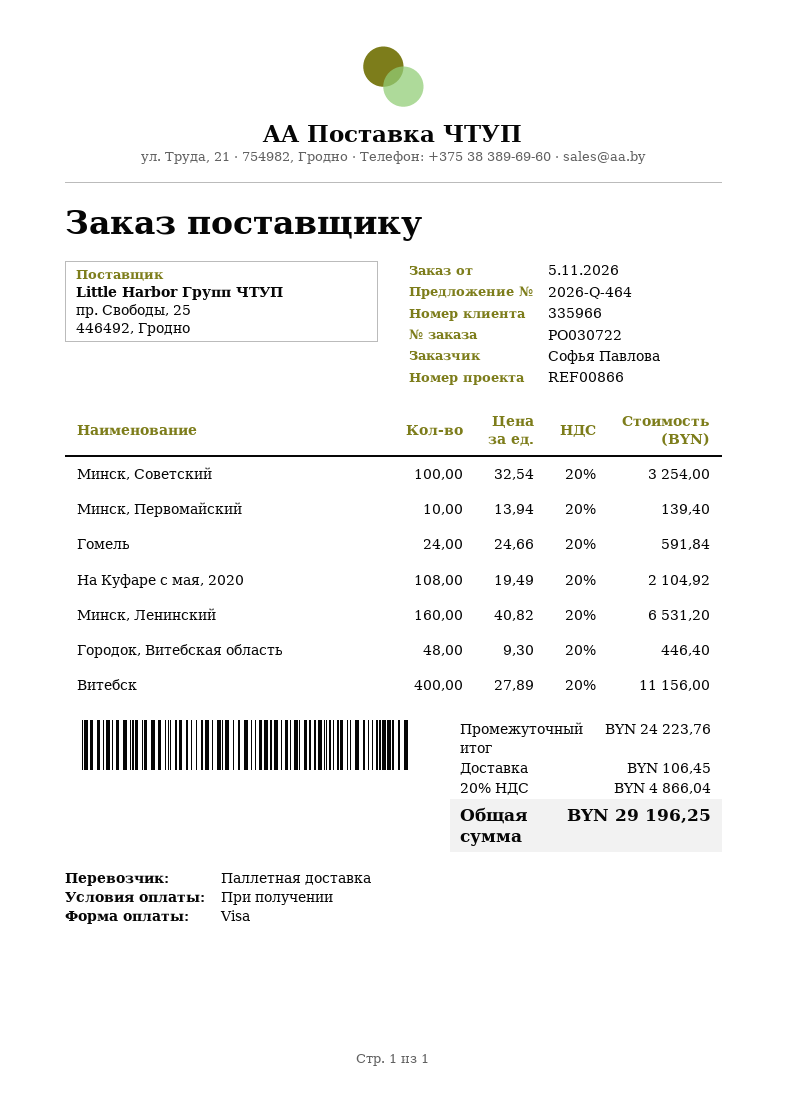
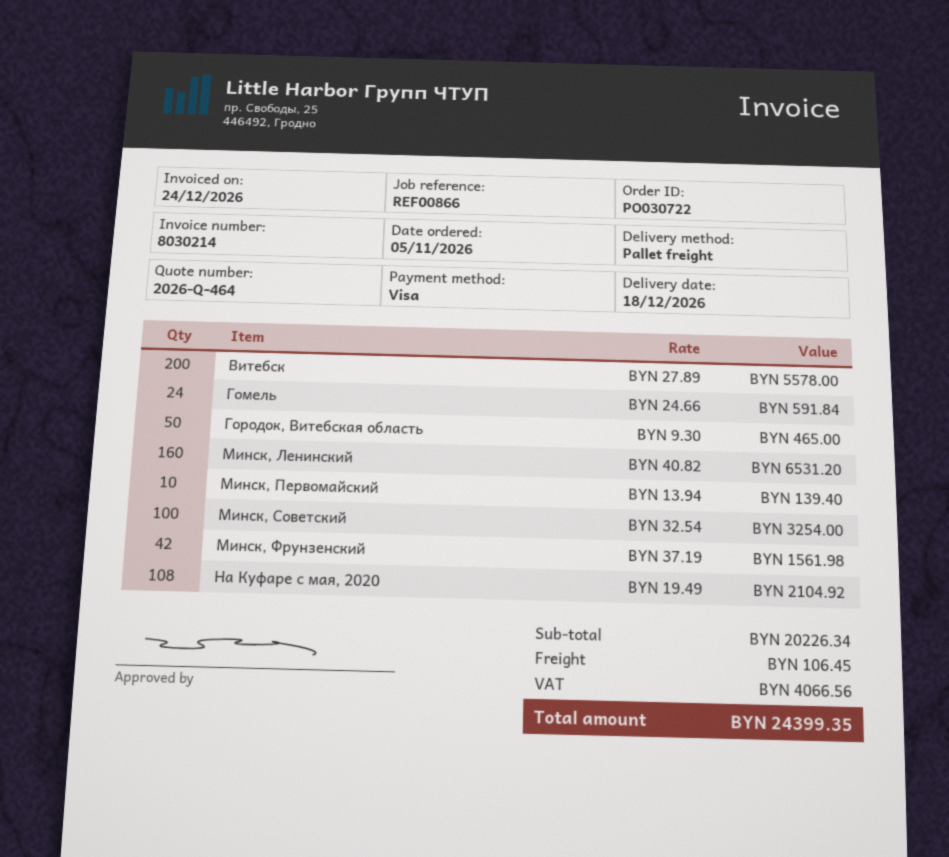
Городок, Витебская область: 48 x 9.30 = 446.40 -> 50 x 9.30 = 465.00
Витебск: 400 x 27.89 = 11156.00 -> 200 x 27.89 = 5578.00
Минск, Фрунзенский: none -> 42 x 37.19 = 1561.98
subtotal: 24223.76 -> 20226.34
tax: 4866.04 -> 4066.56
total: 29196.25 -> 24399.35

